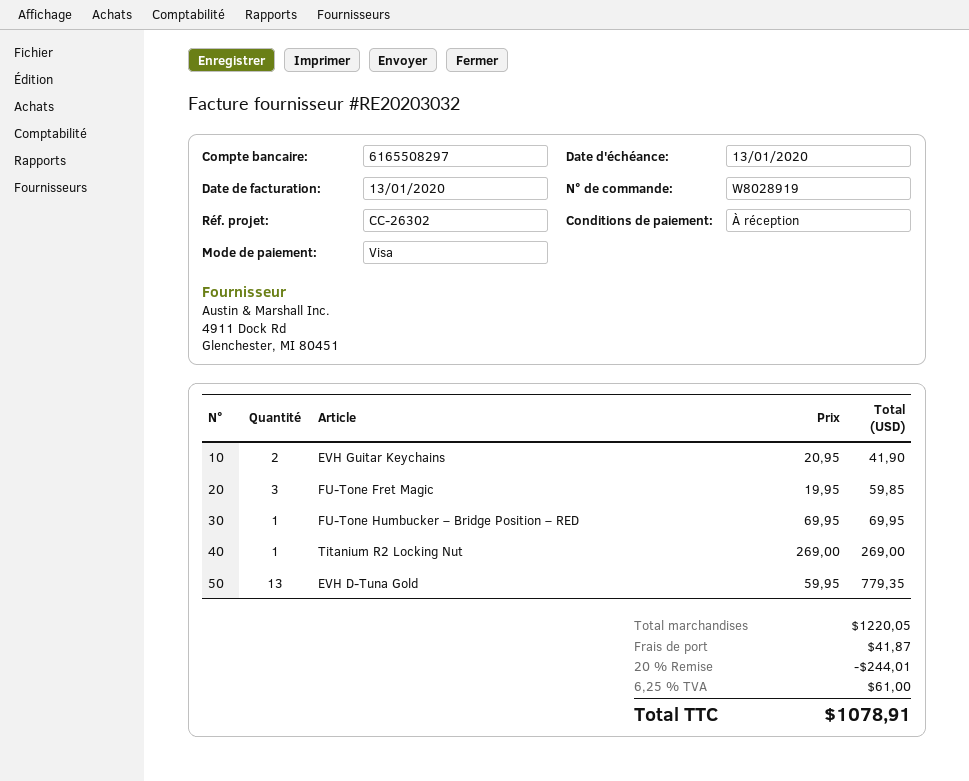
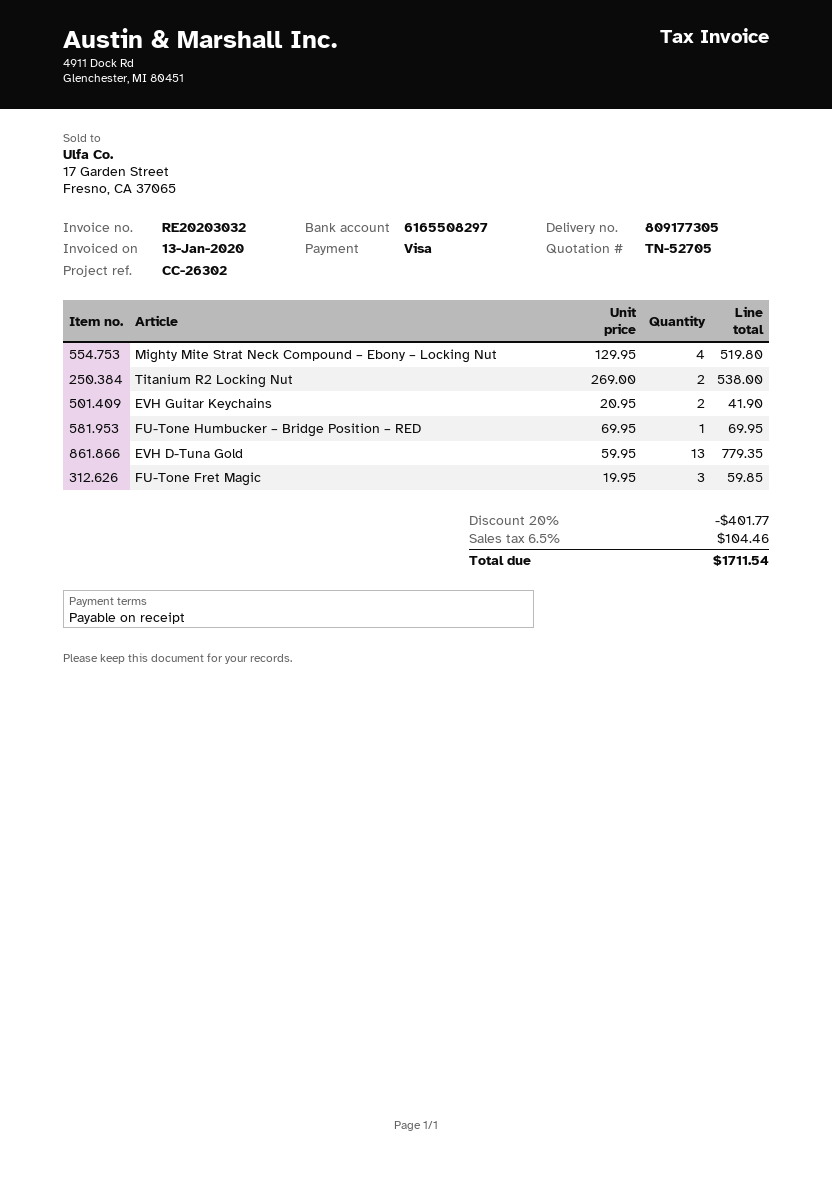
Titanium R2 Locking Nut: 1 x 269.00 = 269.00 -> 2 x 269.00 = 538.00
Mighty Mite Strat Neck Compound – Ebony – Locking Nut: none -> 4 x 129.95 = 519.80
discount: 20% = 244.01 -> 20% = 401.77
shipping: 41.87 -> none
tax: 6.25% = 61.00 -> 6.5% = 104.46
total: 1078.91 -> 1711.54

